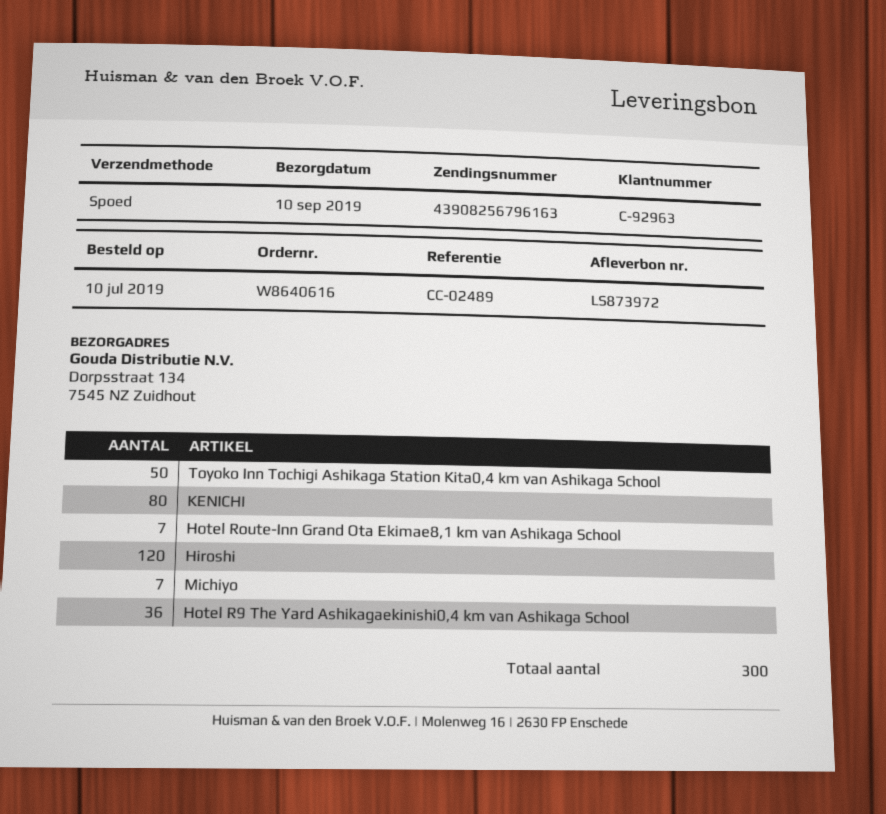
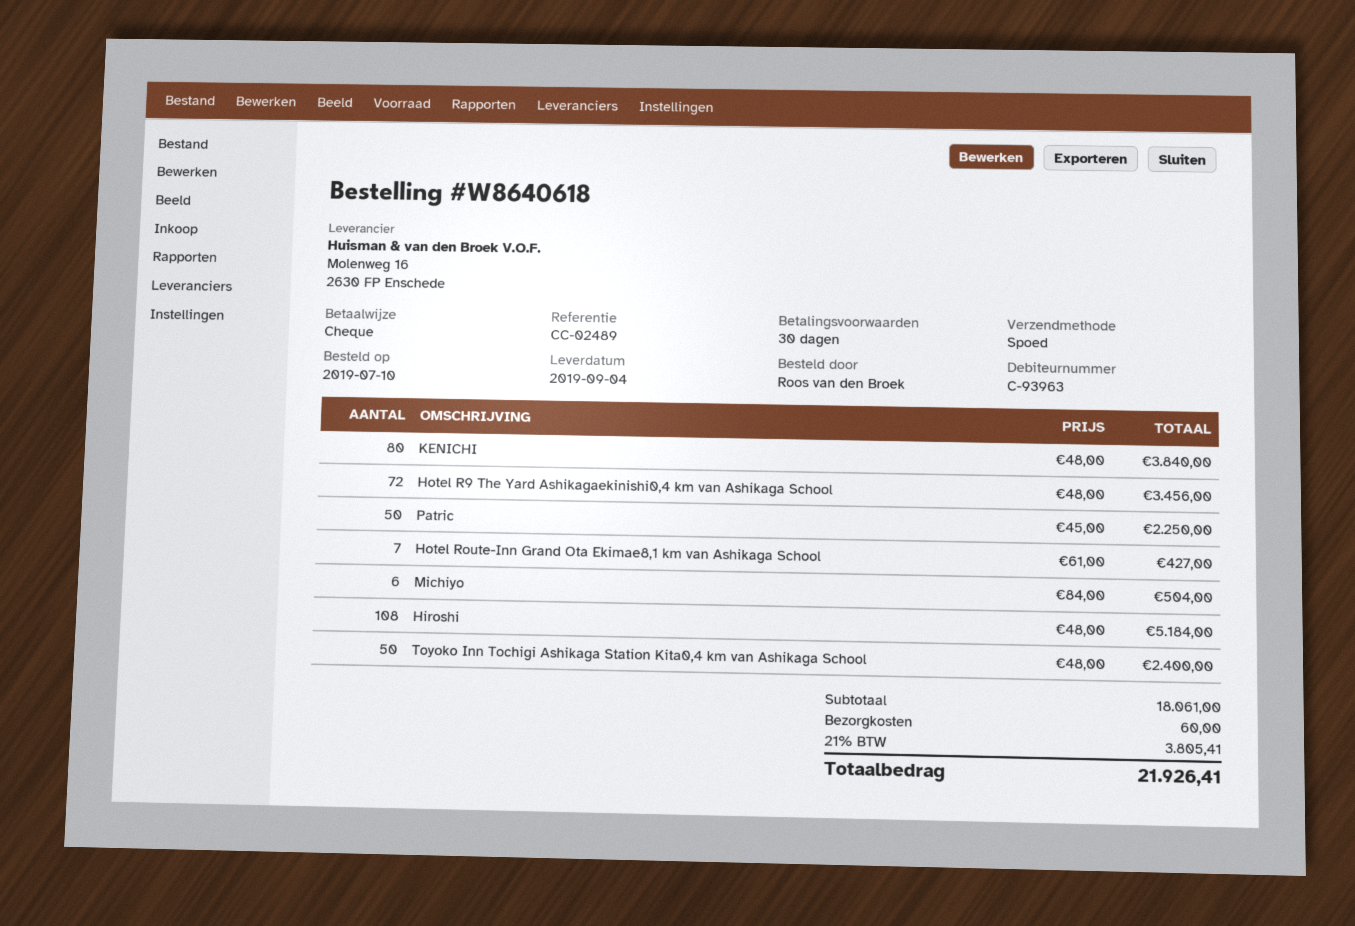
order number: W8640616 -> W8640618
delivery date: 2019-09-10 -> 2019-09-04
customer number: C-92963 -> C-93963
Hiroshi: 120 -> 108
Michiyo: 7 -> 6
Hotel R9 The Yard Ashikagaekinishi0,4 km van Ashikaga School: 36 -> 72
Patric: none -> 50

